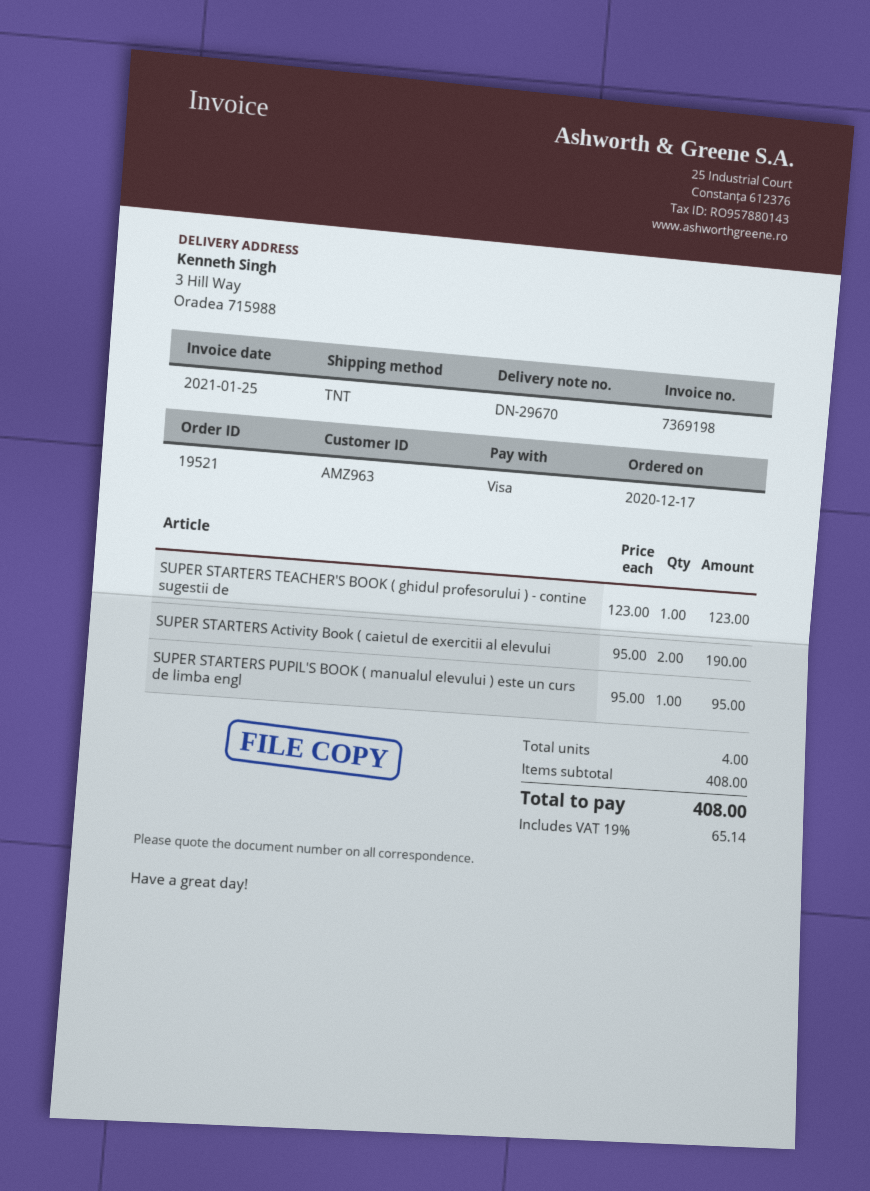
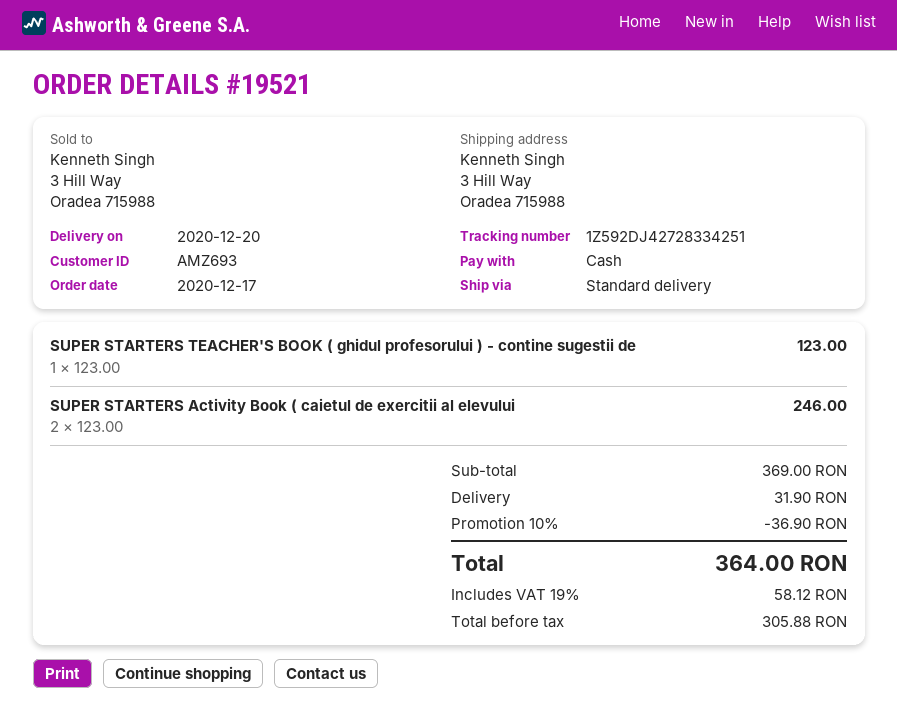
customer number: AMZ963 -> AMZ693
payment method: Visa -> cash
shipping method: TNT -> standard
SUPER STARTERS Activity Book ( caietul de exercitii al elevului: 2 x 95.00 = 190.00 -> 2 x 123.00 = 246.00
SUPER STARTERS PUPIL'S BOOK ( manualul elevului ) este un curs de limba engl: 1 x 95.00 = 95.00 -> none
subtotal: 408.00 -> 369.00
discount: none -> 10% = 36.90
shipping: none -> 31.90
tax: 19% = 65.14 -> 19% = 58.12
total: 408.00 -> 364.00

